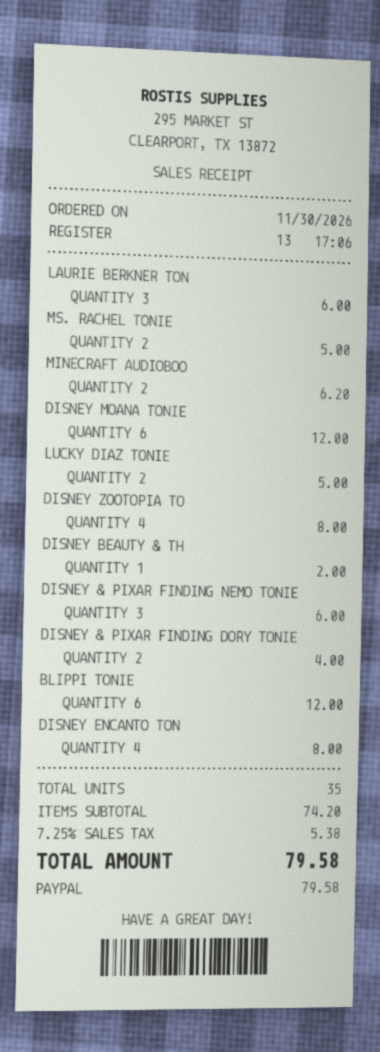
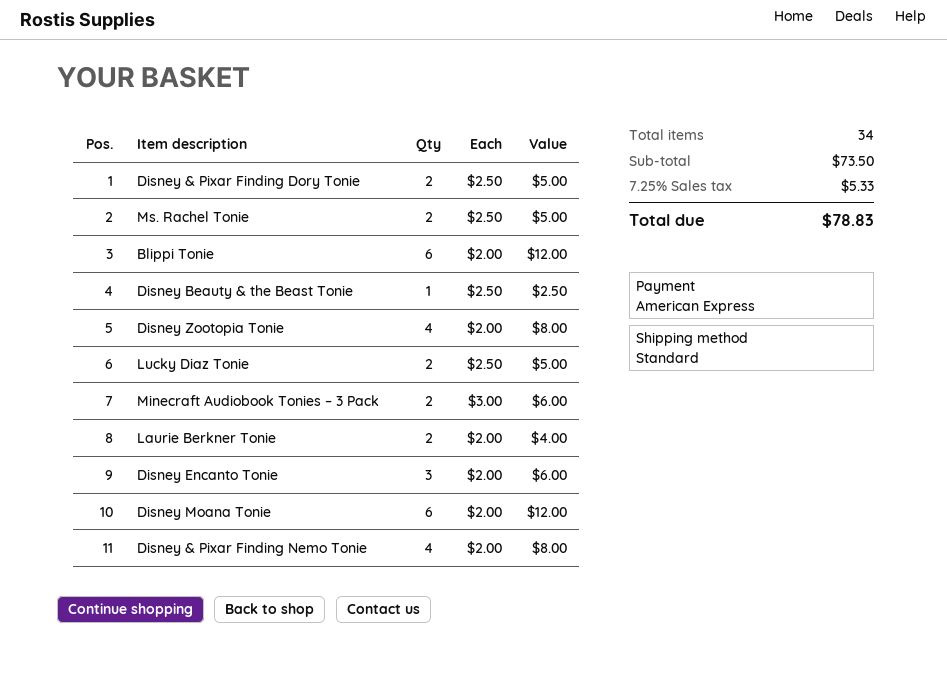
payment method: PayPal -> American Express
LAURIE BERKNER TON: 3 for 6.00 -> 2 for 4.00
MINECRAFT AUDIOBOO: 2 for 6.20 -> 2 for 6.00
DISNEY BEAUTY & TH: 1 for 2.00 -> 1 for 2.50
DISNEY & PIXAR FINDING NEMO TONIE: 3 for 6.00 -> 4 for 8.00
DISNEY & PIXAR FINDING DORY TONIE: 2 for 4.00 -> 2 for 5.00
DISNEY ENCANTO TON: 4 for 8.00 -> 3 for 6.00
total quantity: 35 -> 34
subtotal: 74.20 -> 73.50
tax: 7.25% = 5.38 -> 7.25% = 5.33
total: 79.58 -> 78.83

